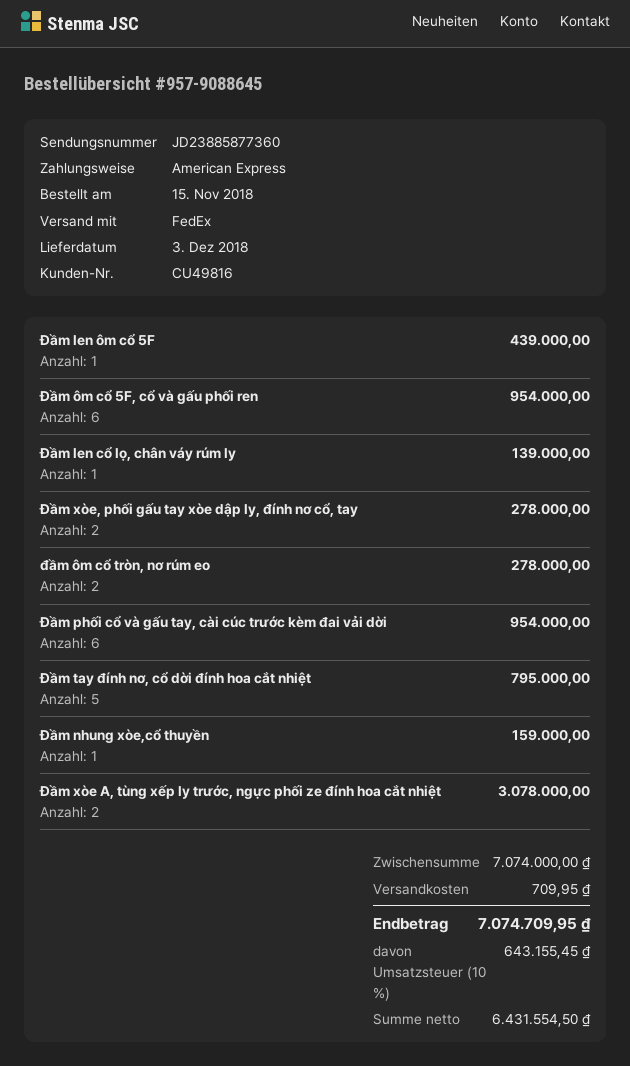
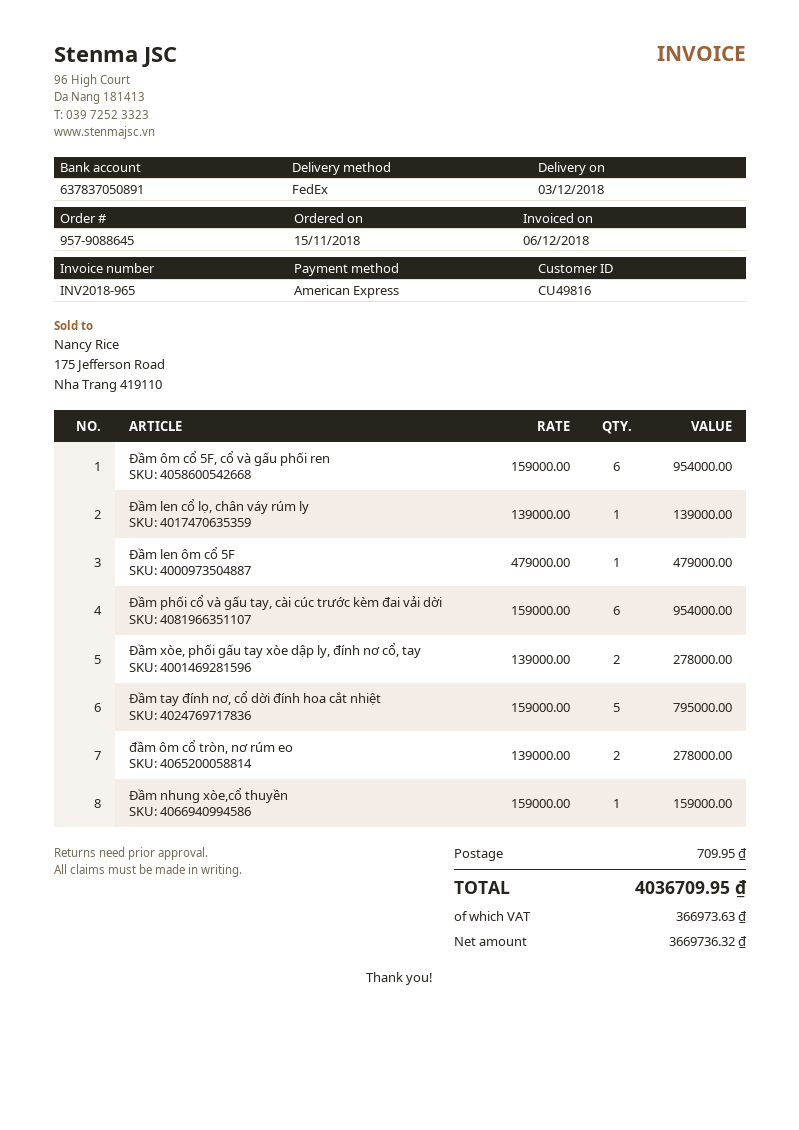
Đầm len ôm cổ 5F: 1 for 439000.00 -> 1 for 479000.00
Đầm xòe A, tùng xếp ly trước, ngực phối ze đính hoa cắt nhiệt: 2 for 3078000.00 -> none
net: 6431554.50 -> 3669736.32
tax: 643155.45 -> 366973.63
total: 7074709.95 -> 4036709.95

